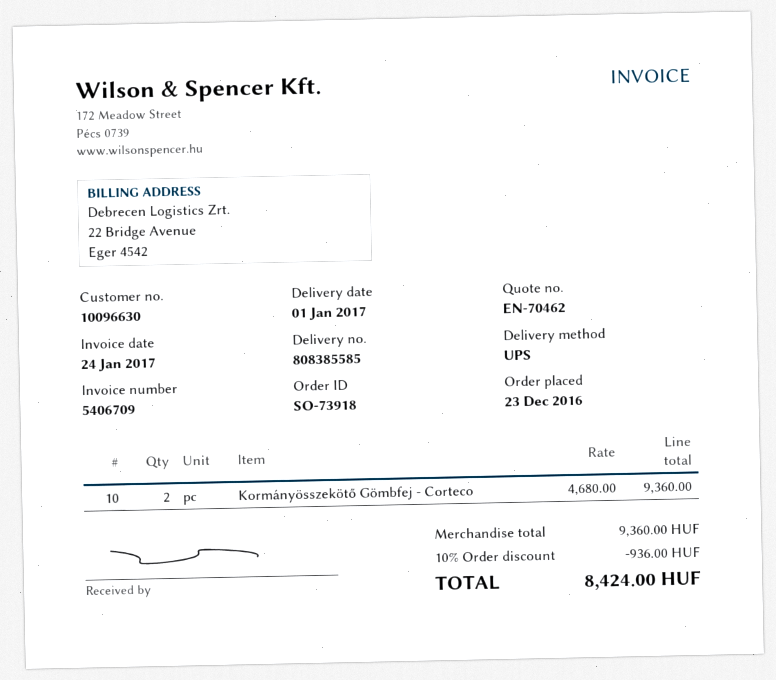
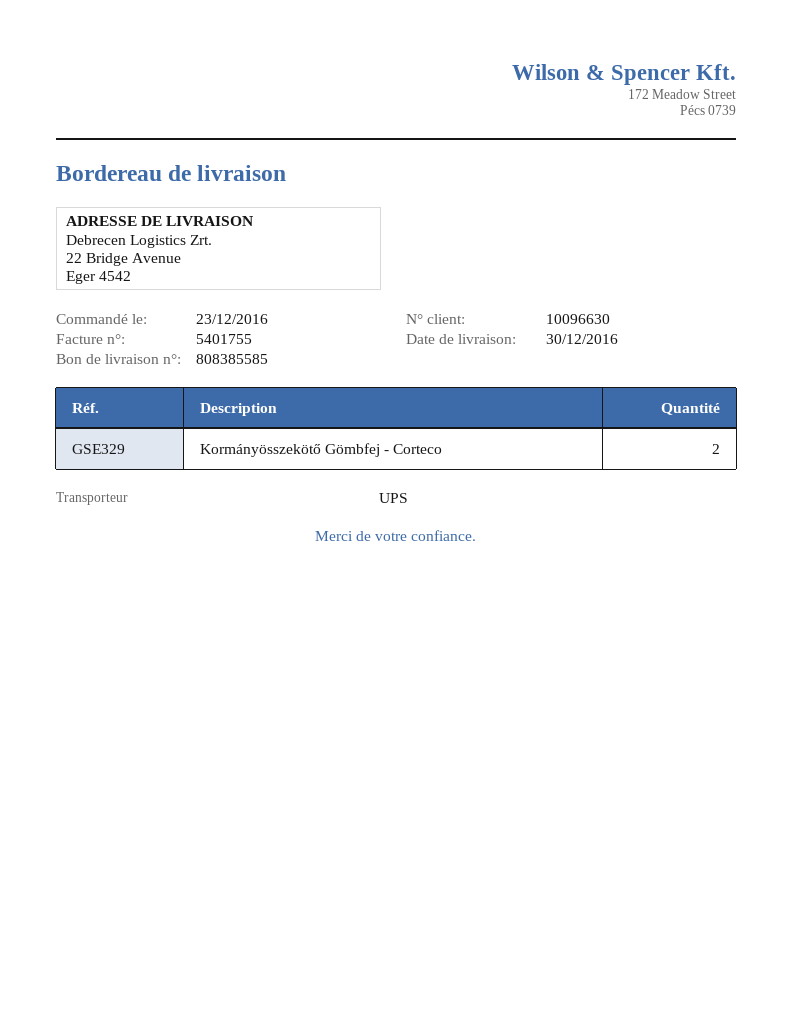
delivery date: 2017-01-01 -> 2016-12-30
invoice number: 5406709 -> 5401755

